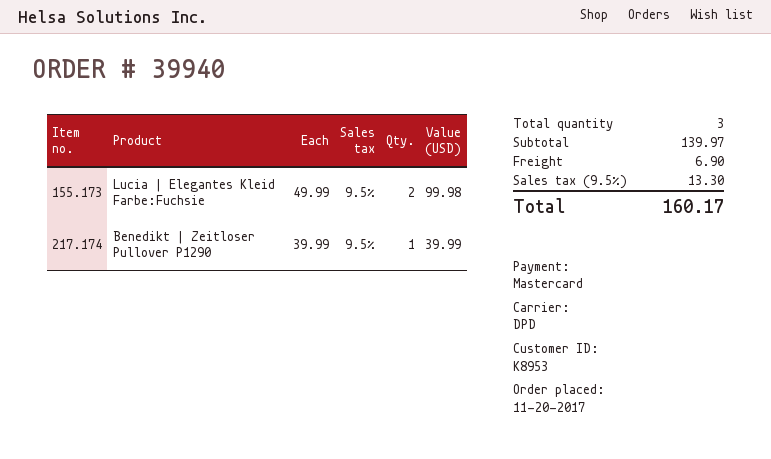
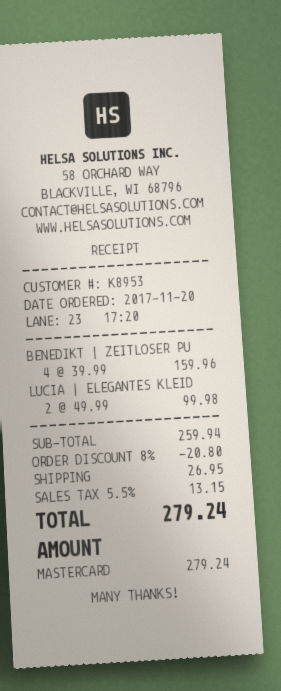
Benedikt | Zeitloser Pullover P1290: 1 x 39.99 = 39.99 -> 4 x 39.99 = 159.96
subtotal: 139.97 -> 259.94
discount: none -> 8% = 20.80
shipping: 6.90 -> 26.95
tax: 9.5% = 13.30 -> 5.5% = 13.15
total: 160.17 -> 279.24

